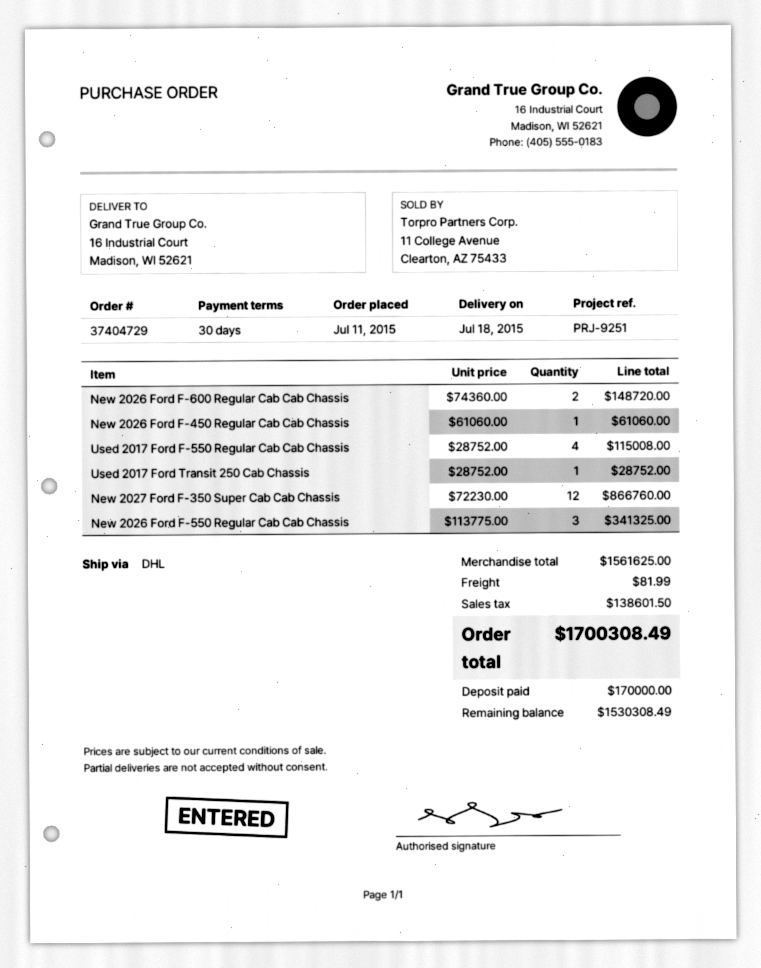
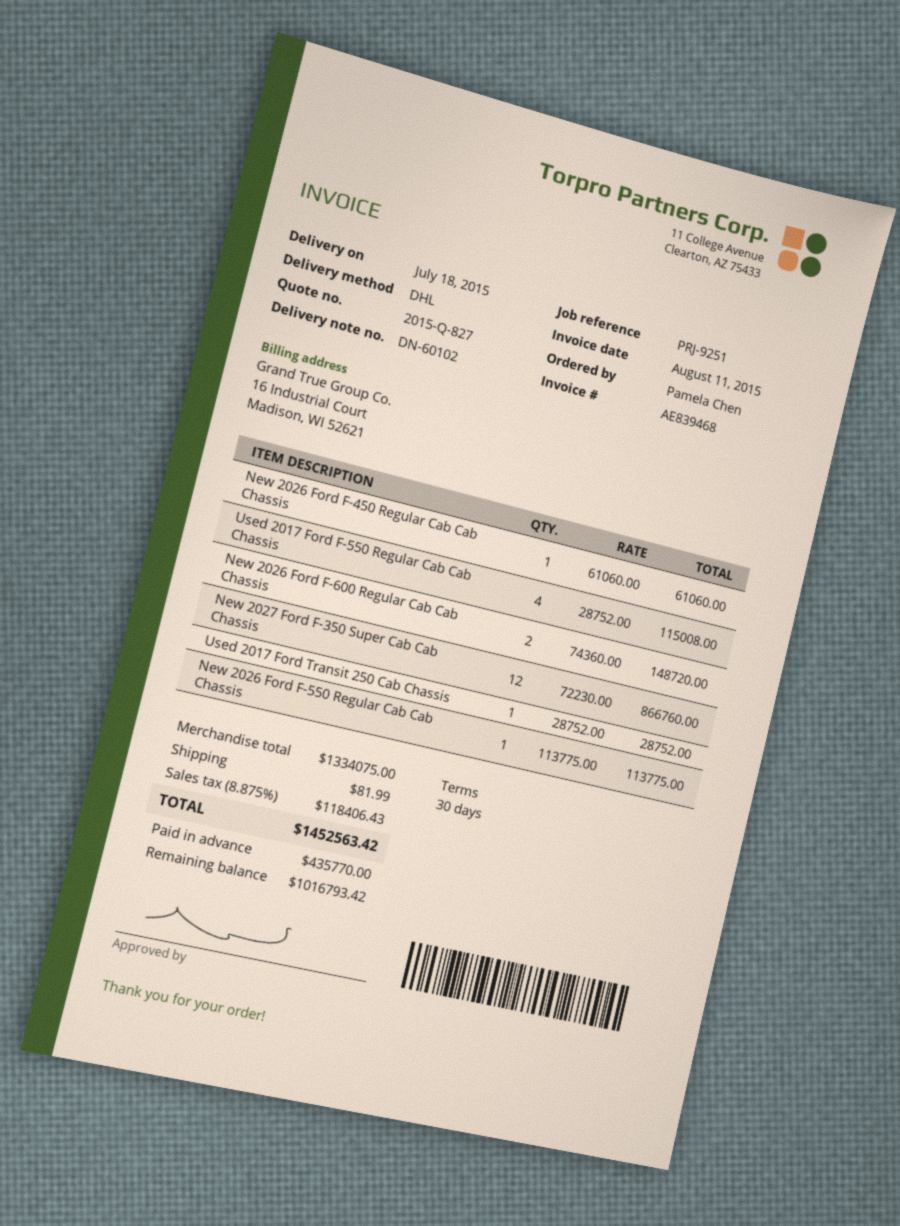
New 2026 Ford F-550 Regular Cab Cab Chassis: 3 x 113775.00 = 341325.00 -> 1 x 113775.00 = 113775.00
subtotal: 1561625.00 -> 1334075.00
tax: 138601.50 -> 118406.43
total: 1700308.49 -> 1452563.42
deposit: 170000.00 -> 435770.00
balance: 1530308.49 -> 1016793.42

